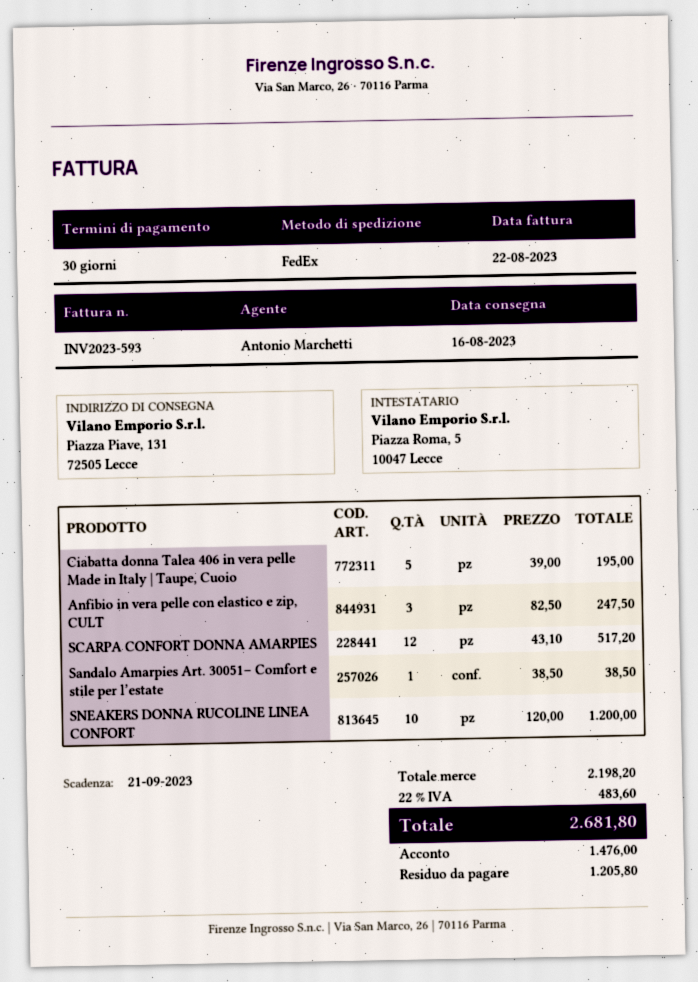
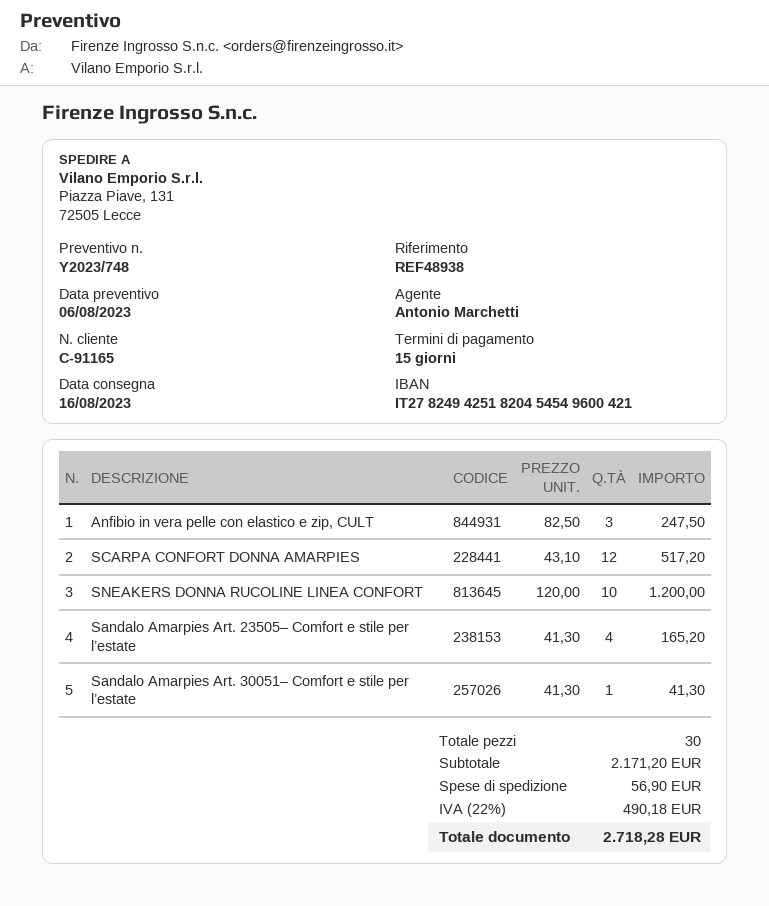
payment terms: 30 days -> 15 days
Ciabatta donna Talea 406 in vera pelle Made in Italy | Taupe, Cuoio: 5 x 39.00 = 195.00 -> none
Sandalo Amarpies Art. 30051– Comfort e stile per l’estate: 1 x 38.50 = 38.50 -> 1 x 41.30 = 41.30
Sandalo Amarpies Art. 23505– Comfort e stile per l’estate: none -> 4 x 41.30 = 165.20
subtotal: 2198.20 -> 2171.20
shipping: none -> 56.90
tax: 22% = 483.60 -> 22% = 490.18
total: 2681.80 -> 2718.28

